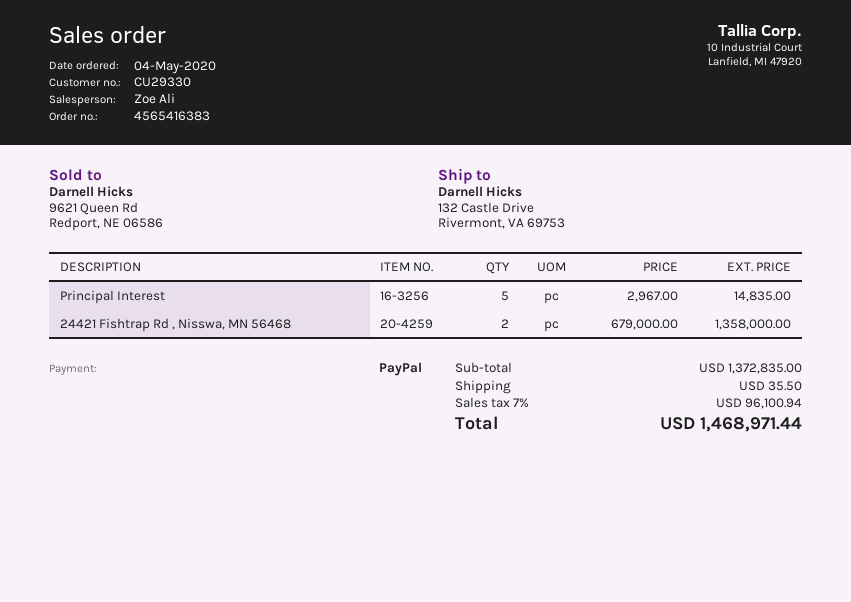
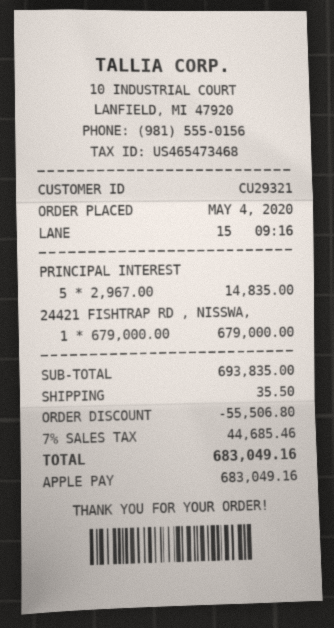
customer number: CU29330 -> CU29321
payment method: PayPal -> Apple Pay
24421 Fishtrap Rd , Nisswa, MN 56468: 2 x 679000.00 = 1358000.00 -> 1 x 679000.00 = 679000.00
subtotal: 1372835.00 -> 693835.00
discount: none -> 55506.80
tax: 7% = 96100.94 -> 7% = 44685.46
total: 1468971.44 -> 683049.16

